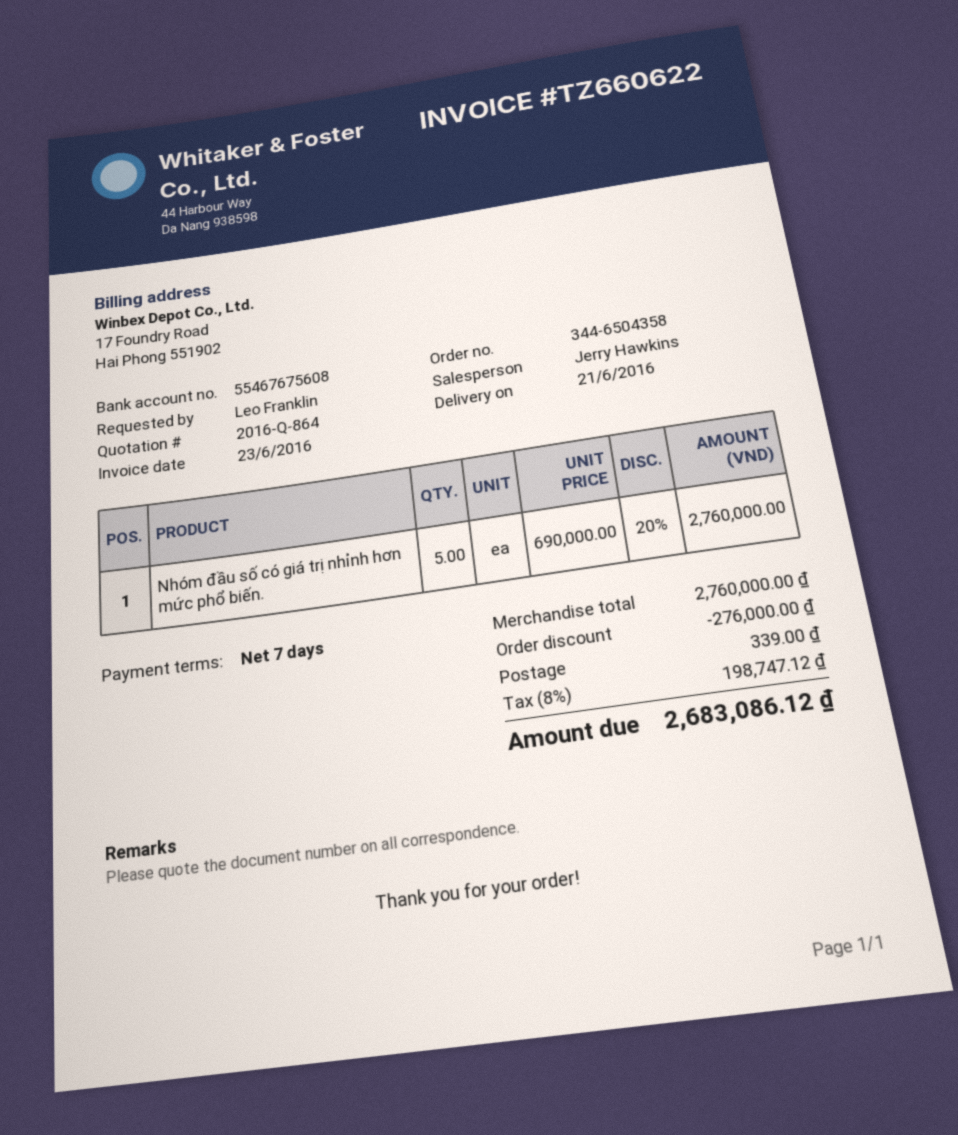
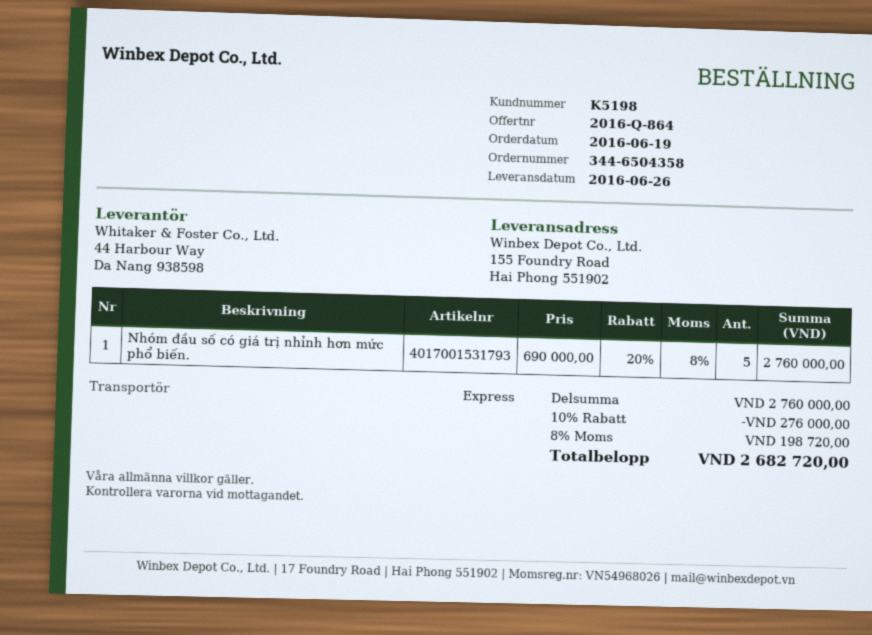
delivery date: 2016-06-21 -> 2016-06-26
shipping: 339.00 -> none
tax: 8% = 198747.12 -> 8% = 198720.00
total: 2683086.12 -> 2682720.00

